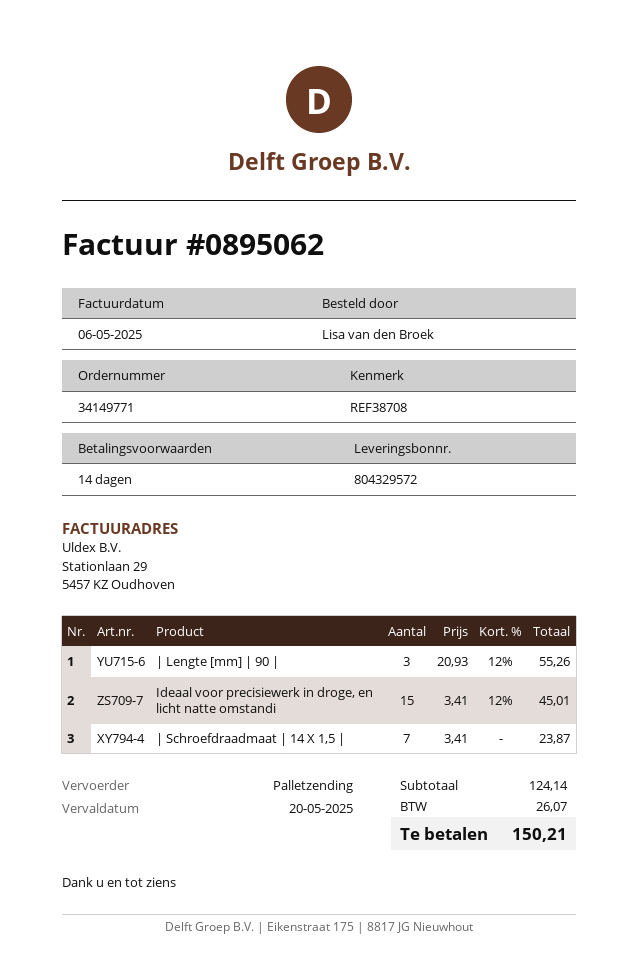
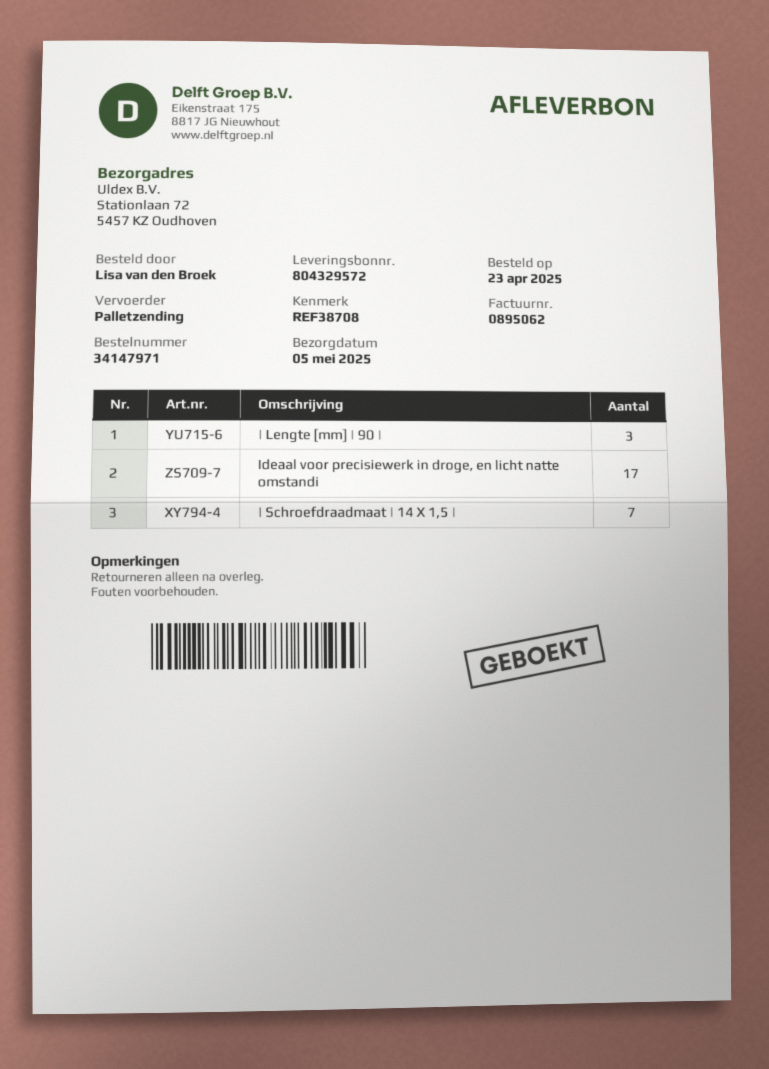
order number: 34149771 -> 34147971
Ideaal voor precisiewerk in droge, en licht natte omstandi: 15 -> 17

